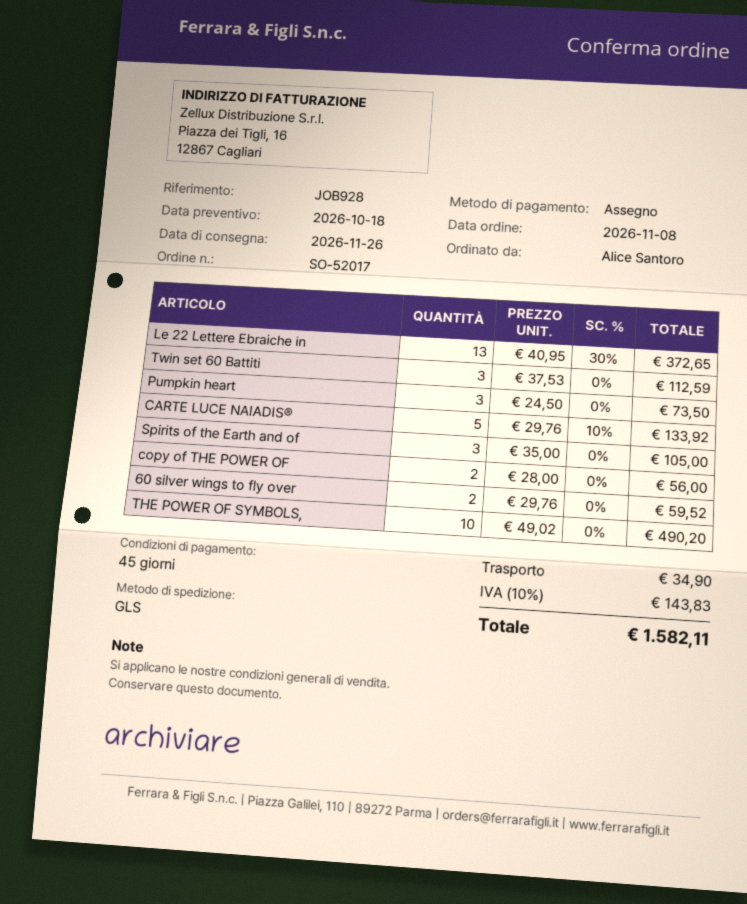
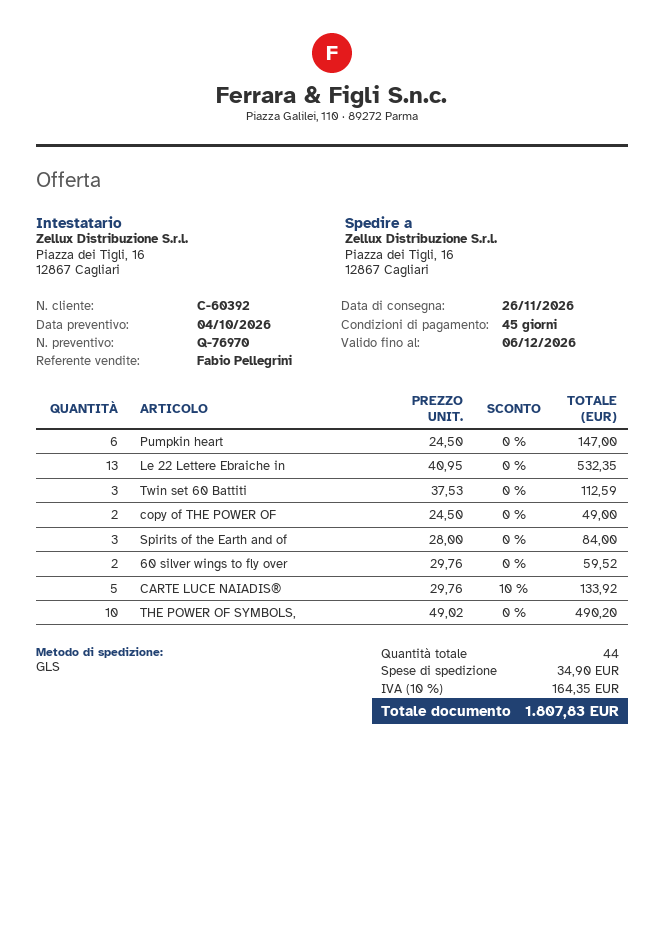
quote date: 2026-10-18 -> 2026-10-04
Le 22 Lettere Ebraiche in: 13 x 40.95 - 30% = 372.65 -> 13 x 40.95 = 532.35
Pumpkin heart: 3 x 24.50 = 73.50 -> 6 x 24.50 = 147.00
Spirits of the Earth and of: 3 x 35.00 = 105.00 -> 3 x 28.00 = 84.00
copy of THE POWER OF: 2 x 28.00 = 56.00 -> 2 x 24.50 = 49.00
tax: 10% = 143.83 -> 10% = 164.35
total: 1582.11 -> 1807.83

